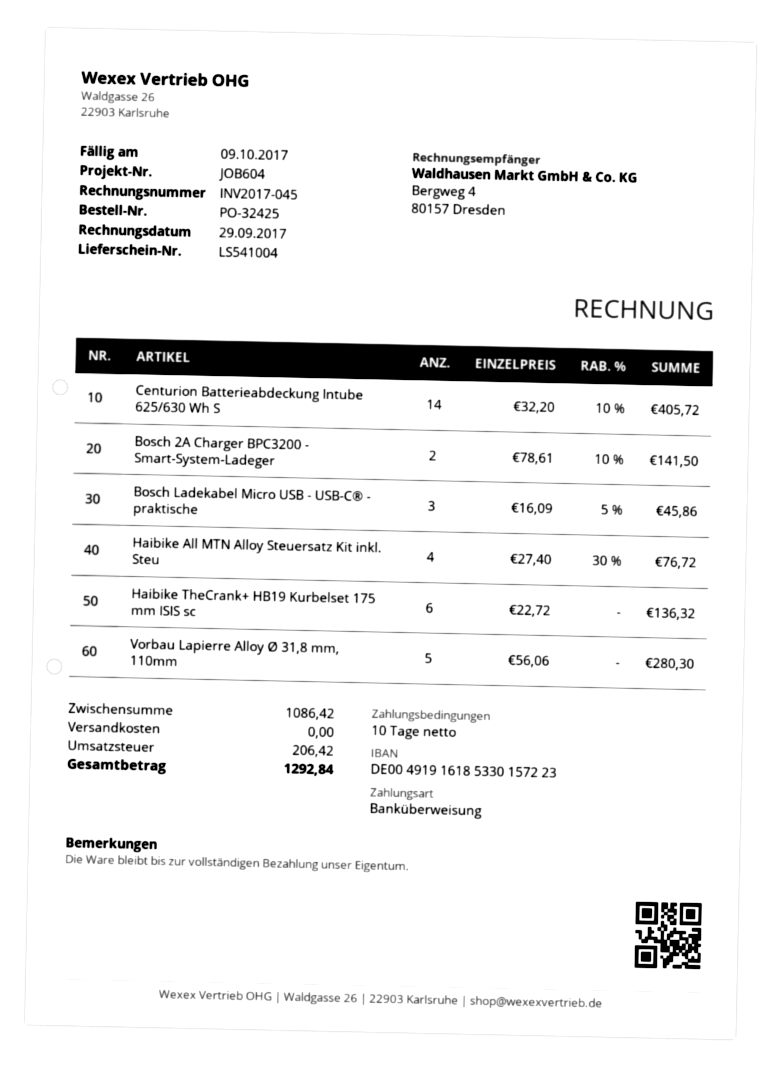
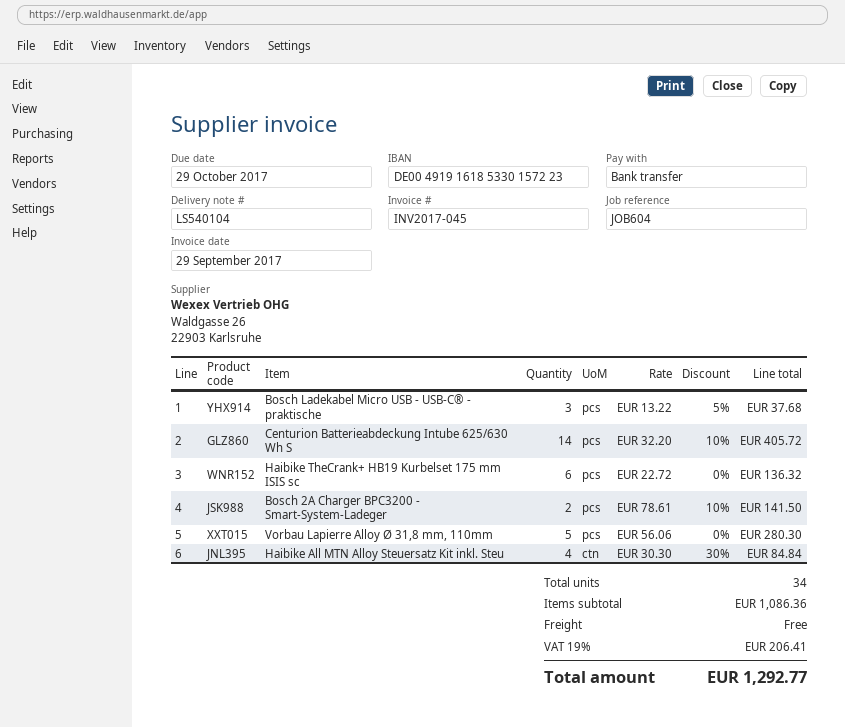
delivery note number: LS541004 -> LS540104
due date: 2017-10-09 -> 2017-10-29
Bosch Ladekabel Micro USB - USB-C® - praktische: 3 x 16.09 - 5% = 45.86 -> 3 x 13.22 - 5% = 37.68
Haibike All MTN Alloy Steuersatz Kit inkl. Steu: 4 x 27.40 - 30% = 76.72 -> 4 x 30.30 - 30% = 84.84
subtotal: 1086.42 -> 1086.36
tax: 206.42 -> 206.41
total: 1292.84 -> 1292.77

